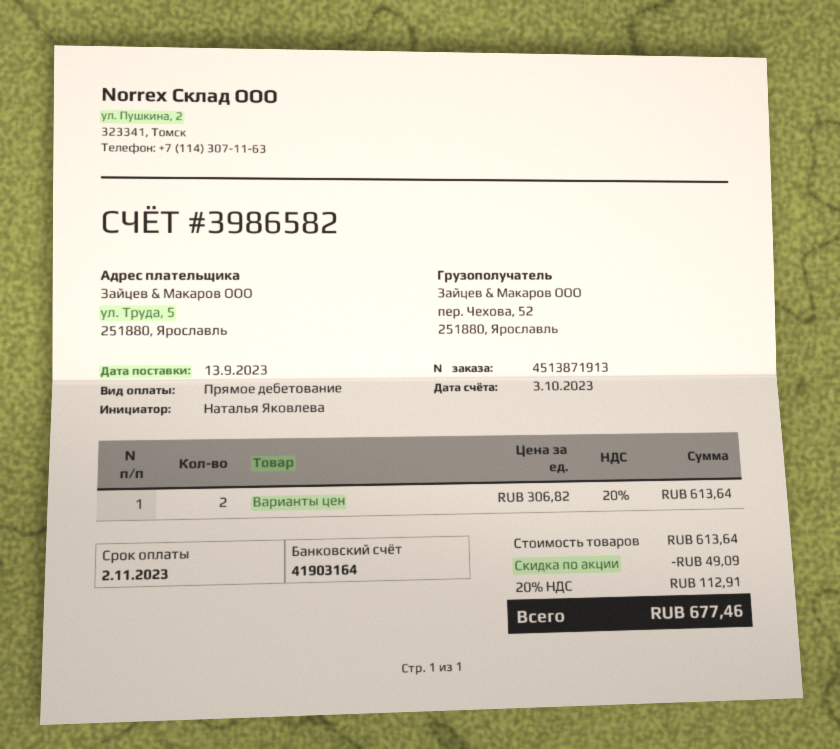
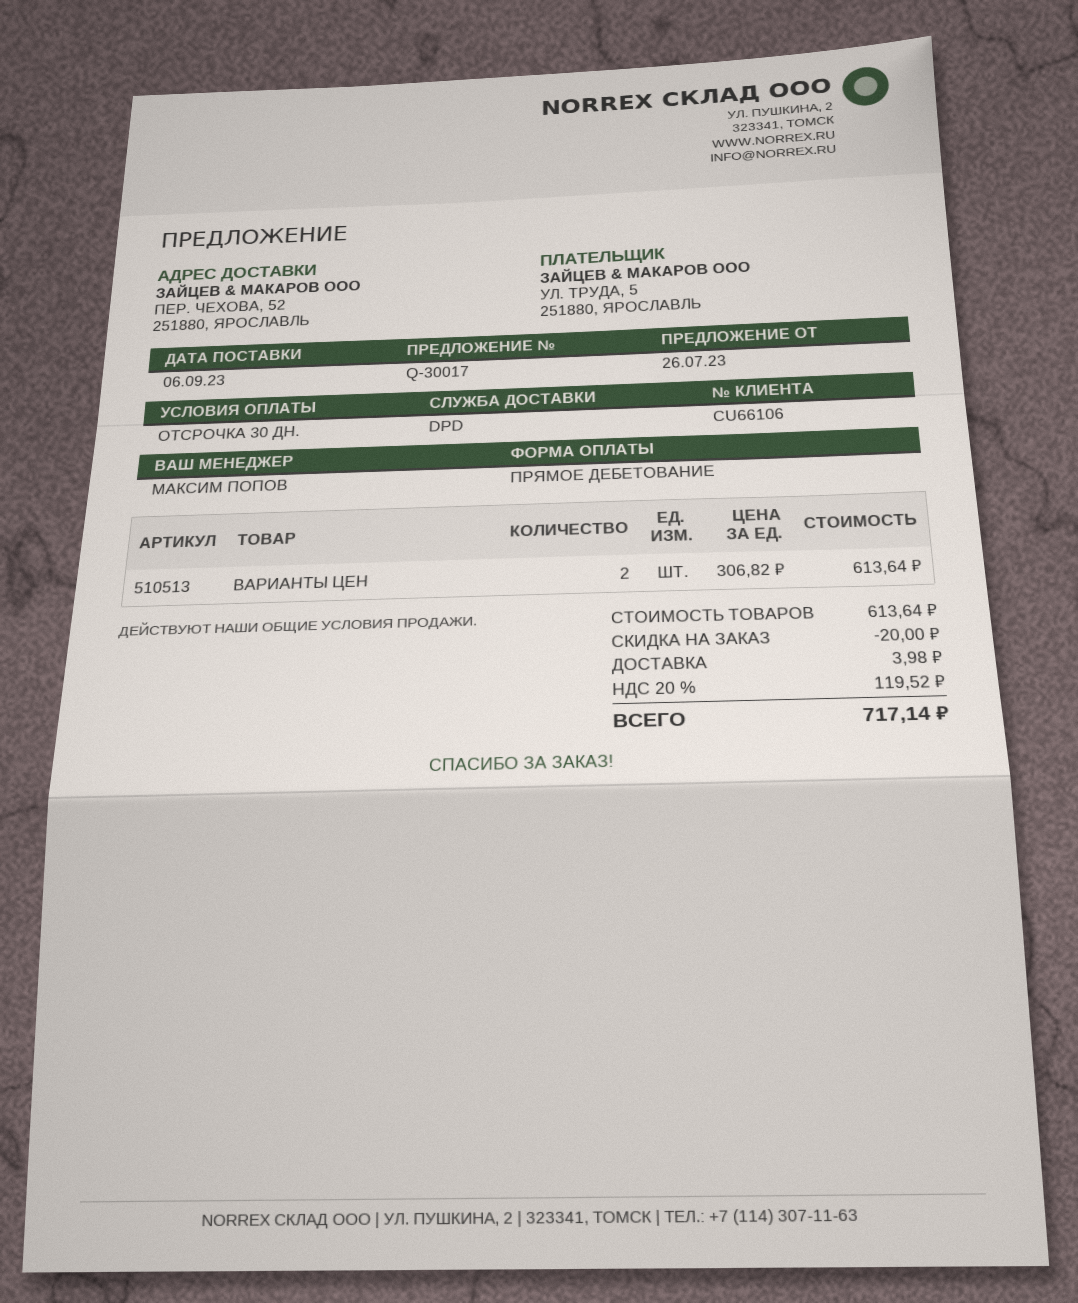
delivery date: 2023-09-13 -> 2023-09-06
discount: 49.09 -> 20.00
shipping: none -> 3.98
tax: 20% = 112.91 -> 20% = 119.52
total: 677.46 -> 717.14

